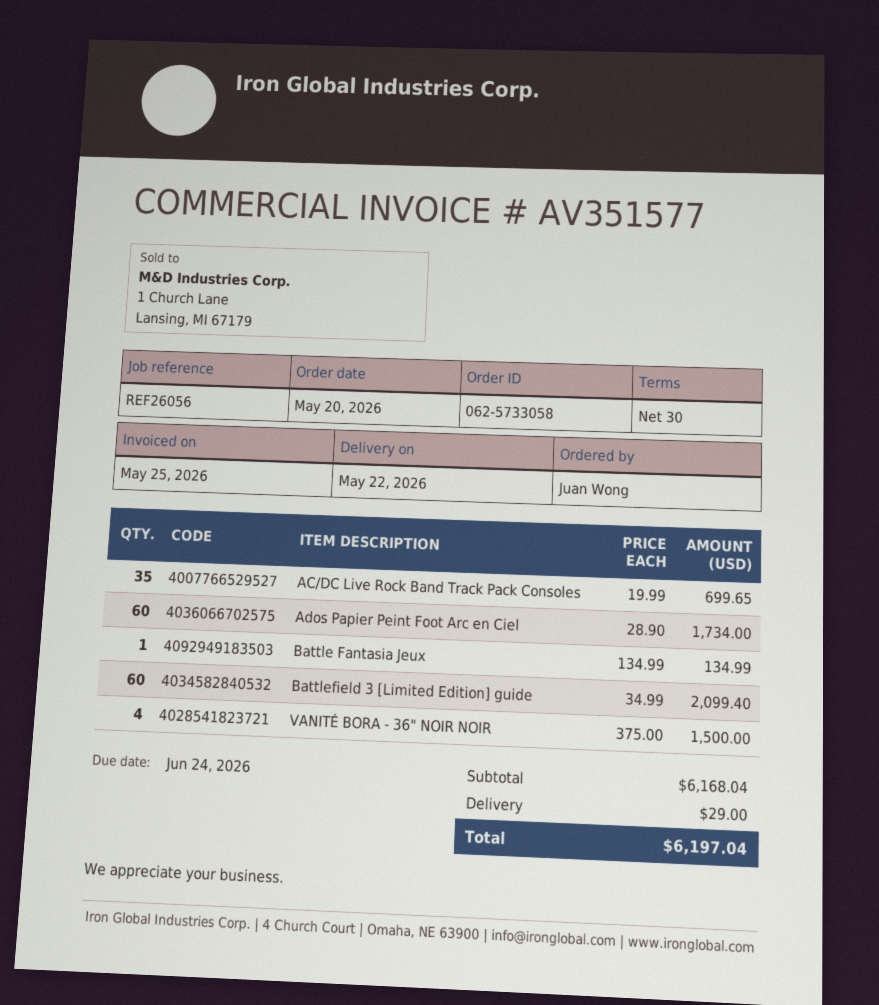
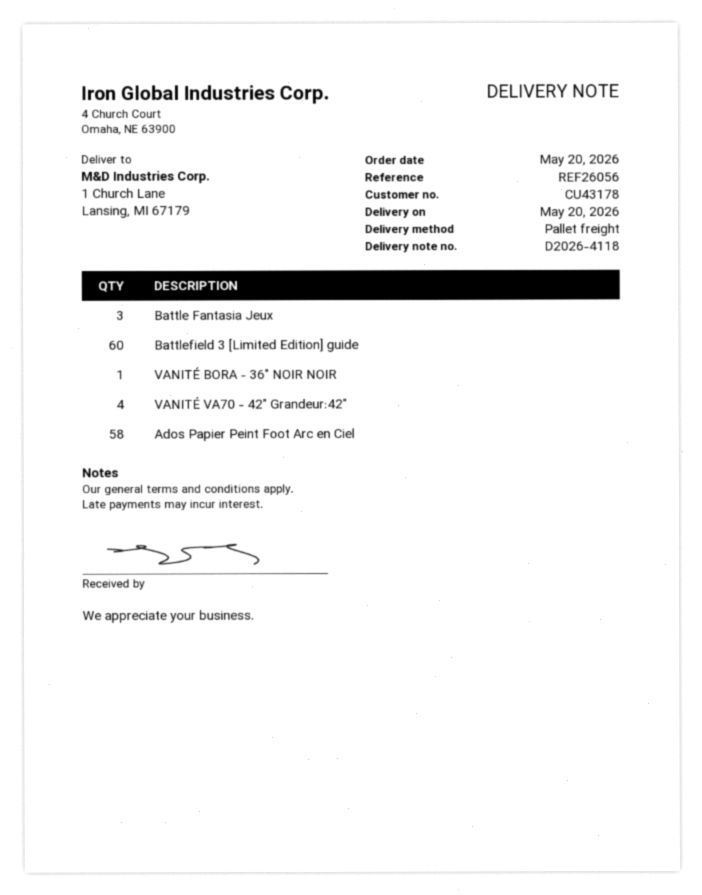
delivery date: 2026-05-22 -> 2026-05-20
AC/DC Live Rock Band Track Pack Consoles: 35 -> none
Ados Papier Peint Foot Arc en Ciel: 60 -> 58
Battle Fantasia Jeux: 1 -> 3
VANITÉ BORA - 36" NOIR NOIR: 4 -> 1
VANITÉ VA70 - 42" Grandeur:42": none -> 4

